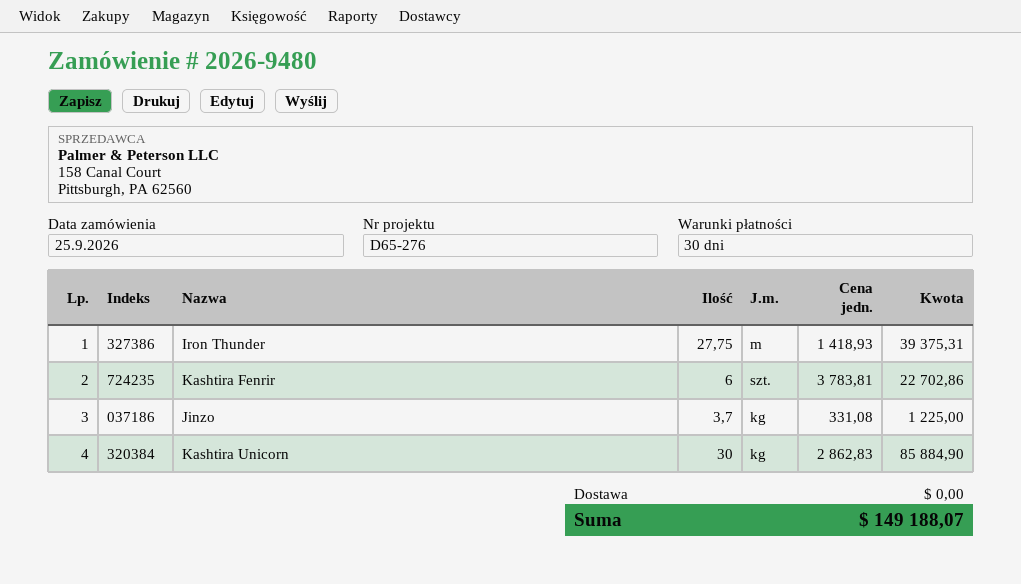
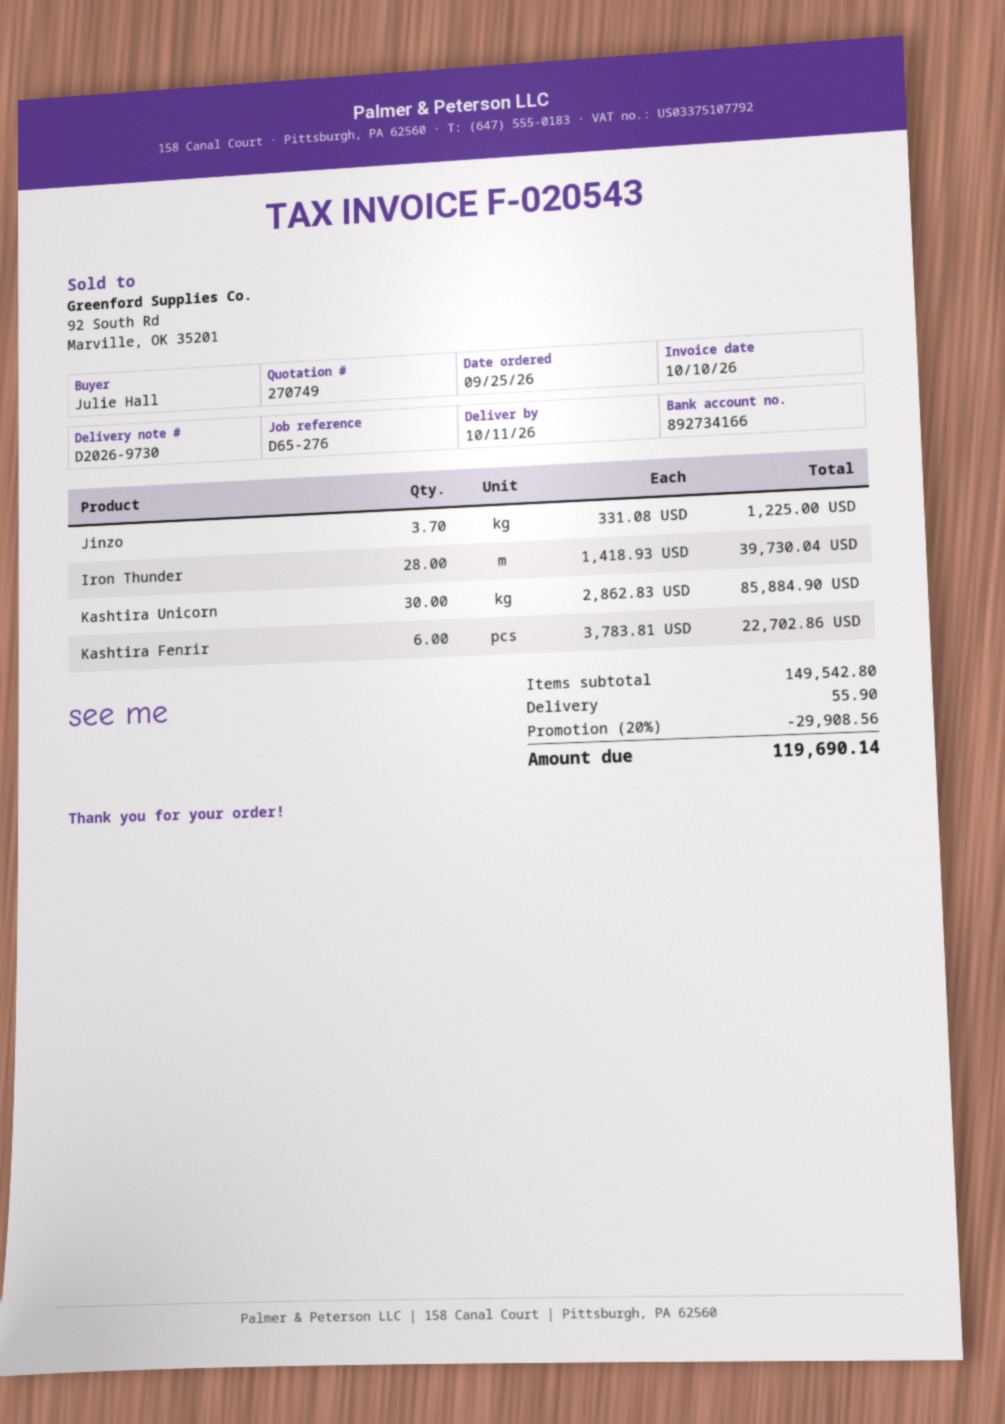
Iron Thunder: 27.75 x 1418.93 = 39375.31 -> 28 x 1418.93 = 39730.04
discount: none -> 20% = 29908.56
shipping: 0.00 -> 55.90
total: 149188.07 -> 119690.14

